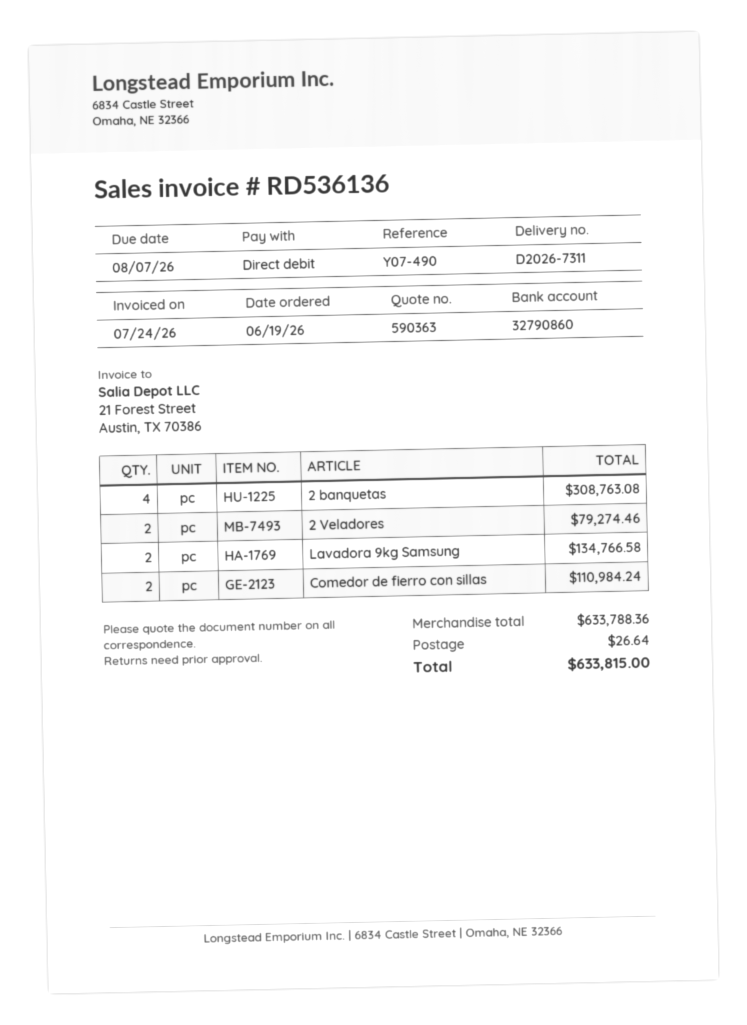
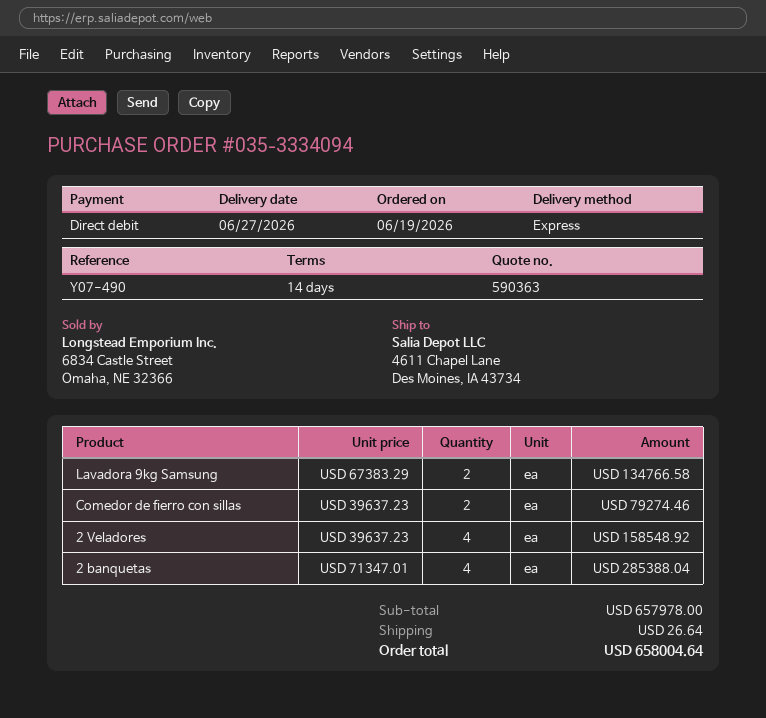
2 banquetas: 4 for 308763.08 -> 4 for 285388.04
2 Veladores: 2 for 79274.46 -> 4 for 158548.92
Comedor de fierro con sillas: 2 for 110984.24 -> 2 for 79274.46
subtotal: 633788.36 -> 657978.00
total: 633815.00 -> 658004.64

